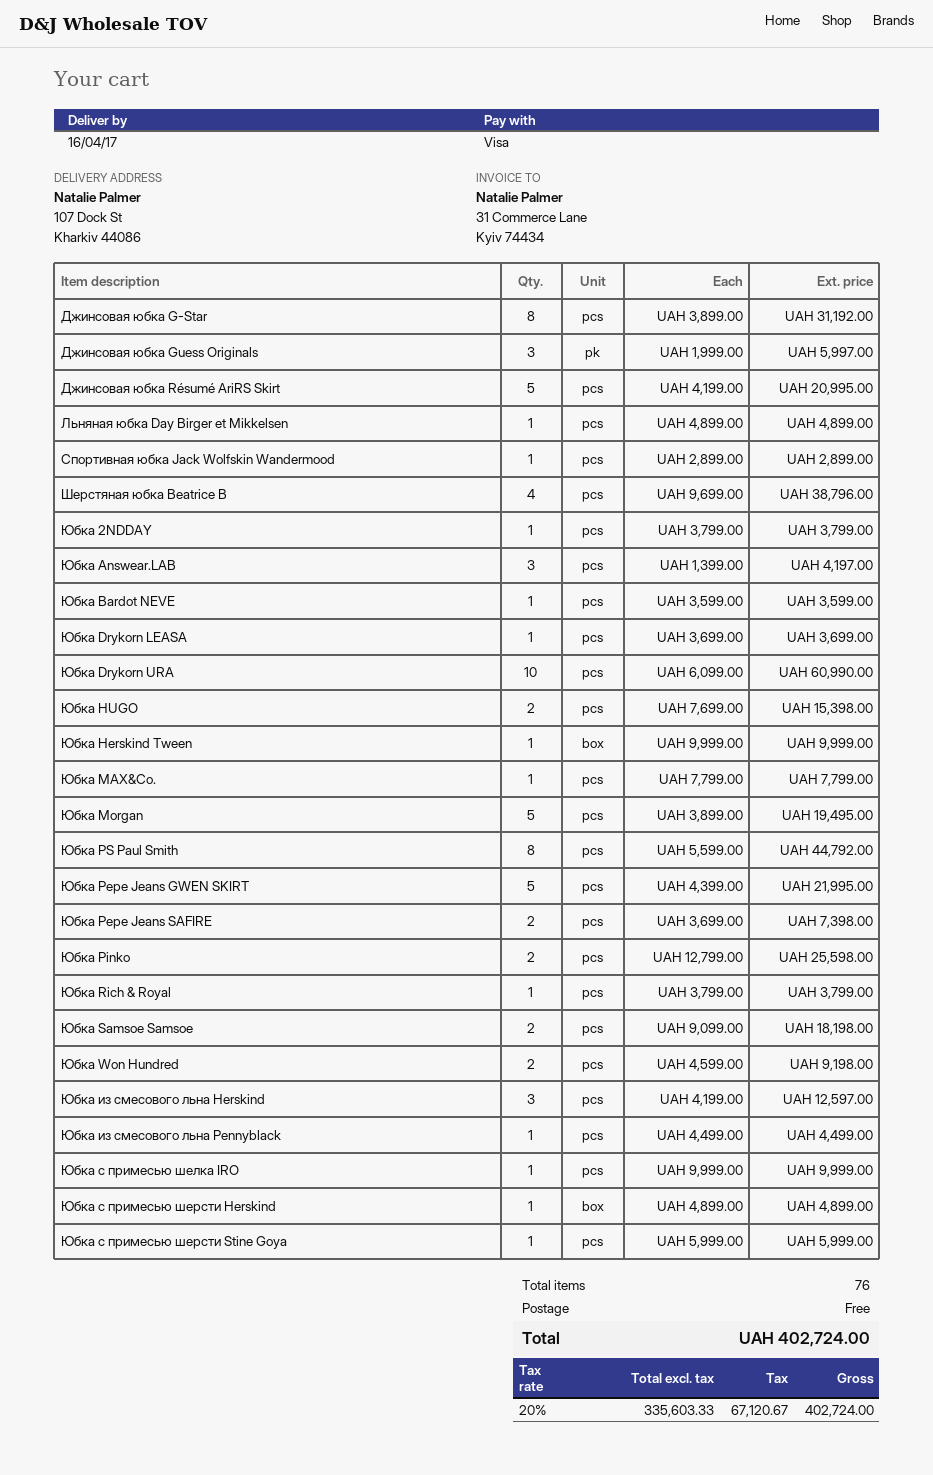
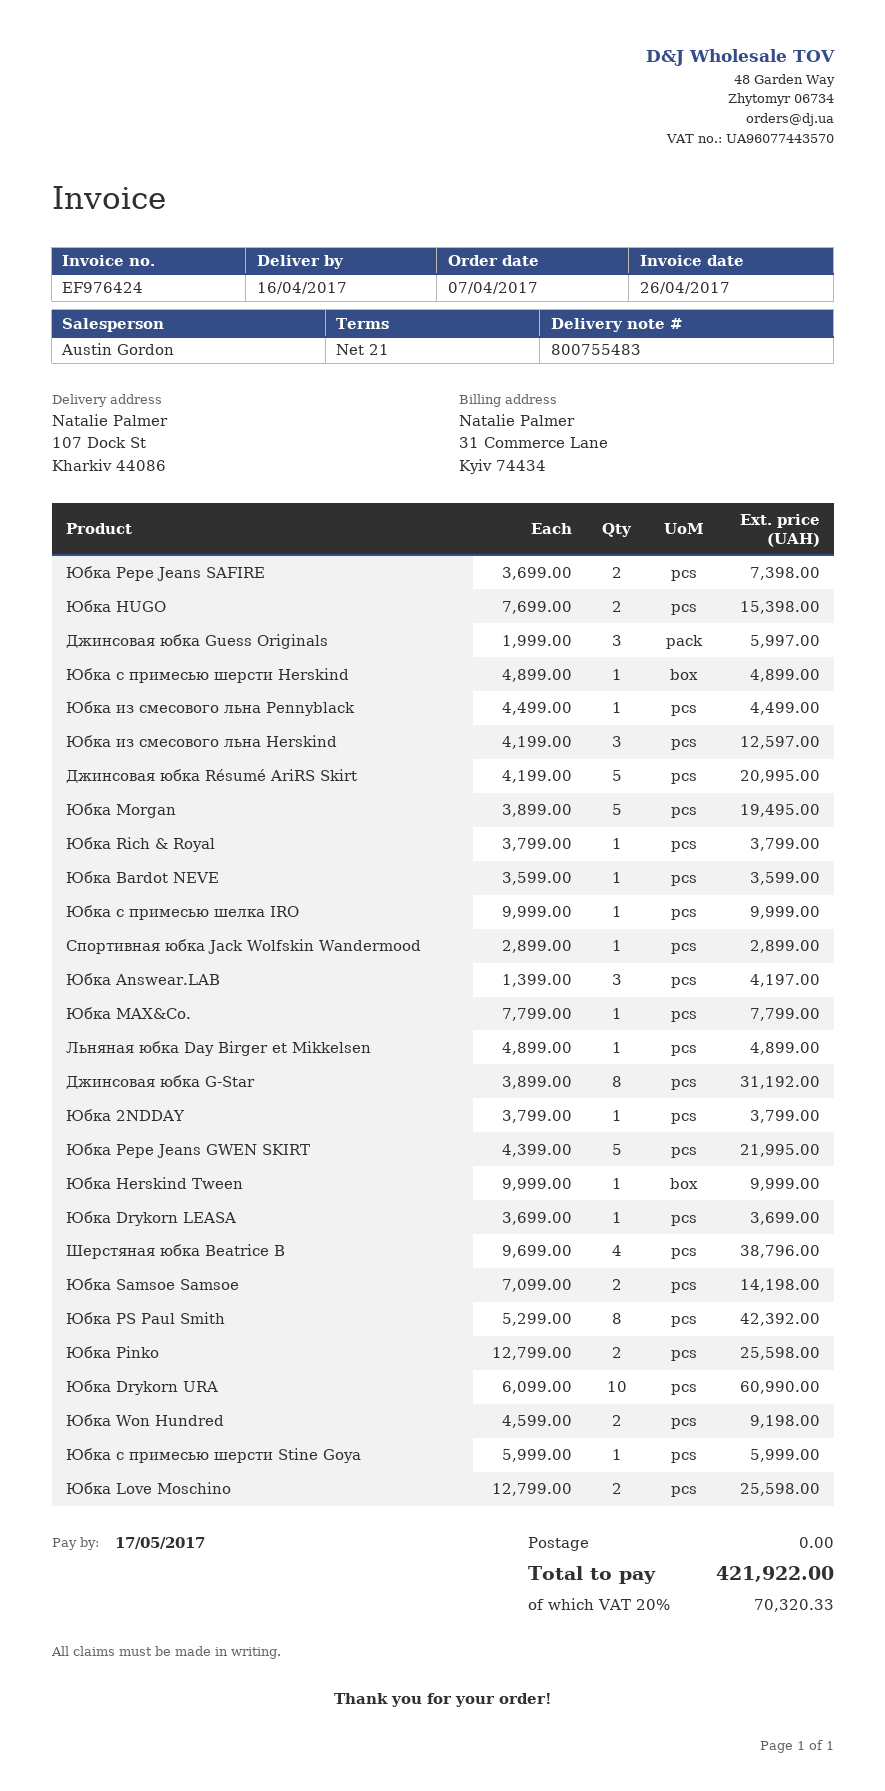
Юбка PS Paul Smith: 8 x 5599.00 = 44792.00 -> 8 x 5299.00 = 42392.00
Юбка Samsoe Samsoe: 2 x 9099.00 = 18198.00 -> 2 x 7099.00 = 14198.00
Юбка Love Moschino: none -> 2 x 12799.00 = 25598.00
tax: 20% = 67120.67 -> 20% = 70320.33
total: 402724.00 -> 421922.00

